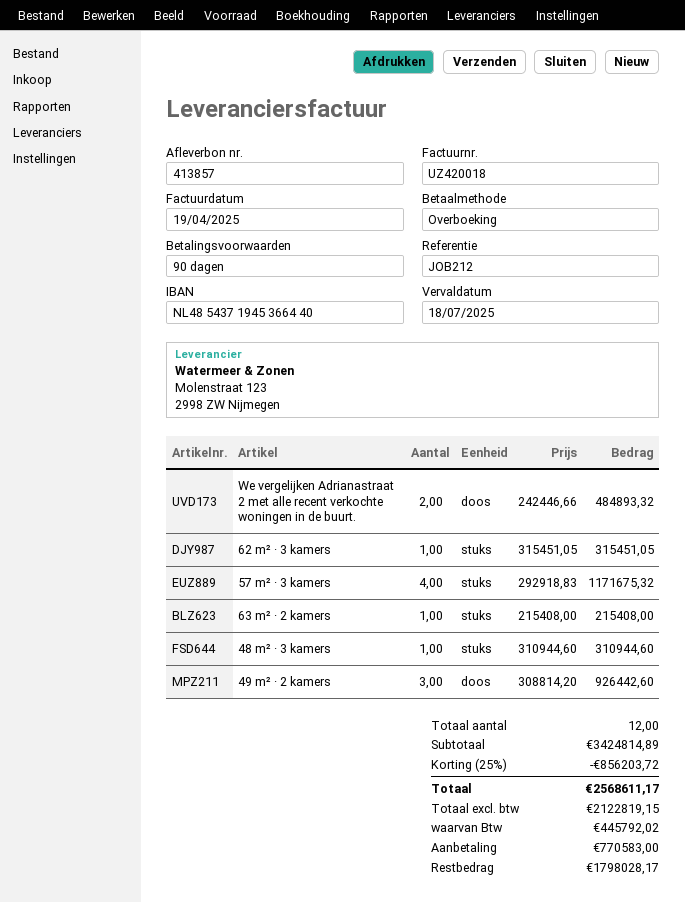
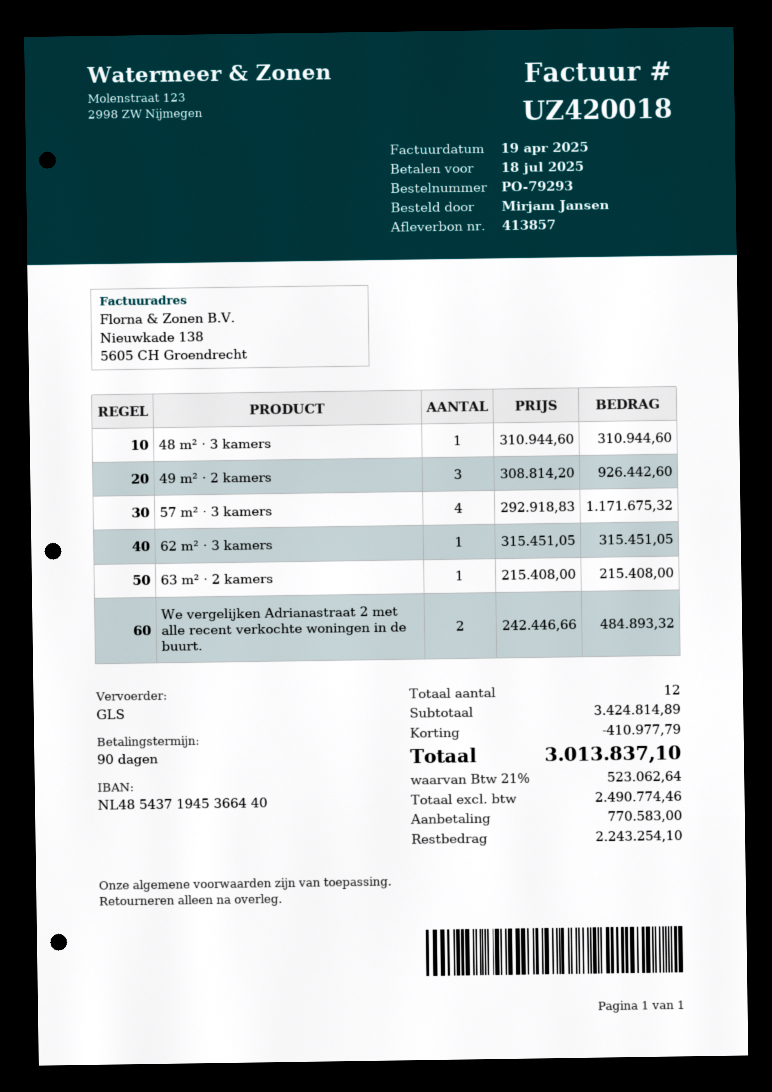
discount: 856203.72 -> 410977.79
net: 2122819.15 -> 2490774.46
tax: 445792.02 -> 523062.64
total: 2568611.17 -> 3013837.10
balance: 1798028.17 -> 2243254.10

